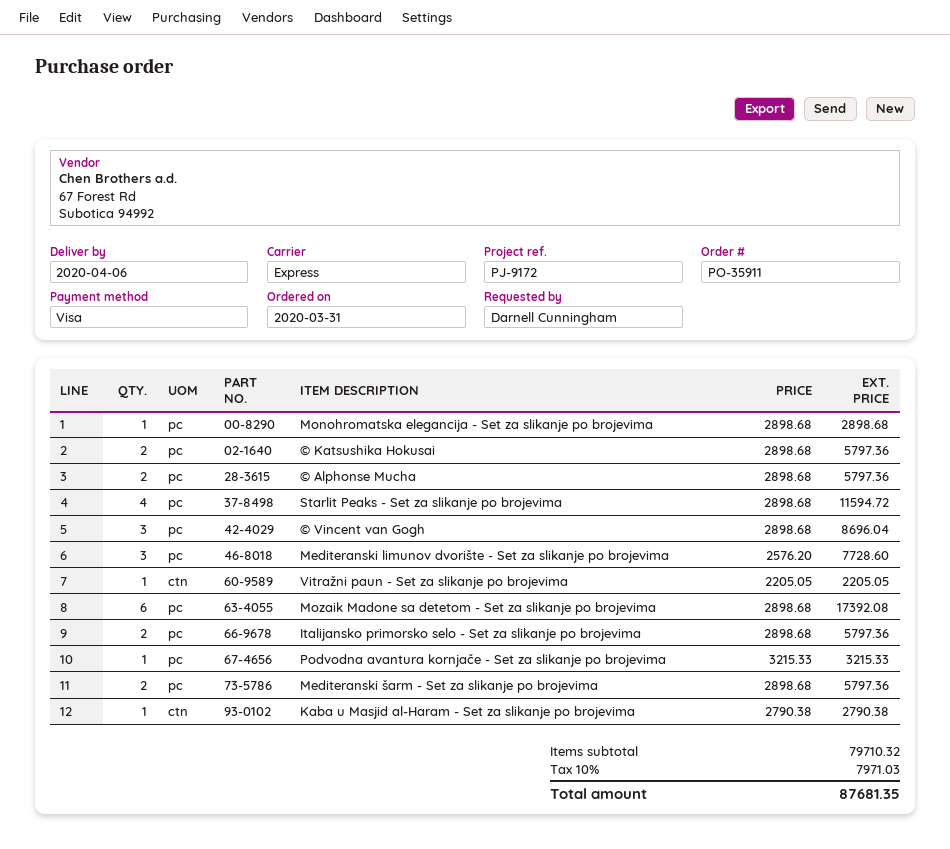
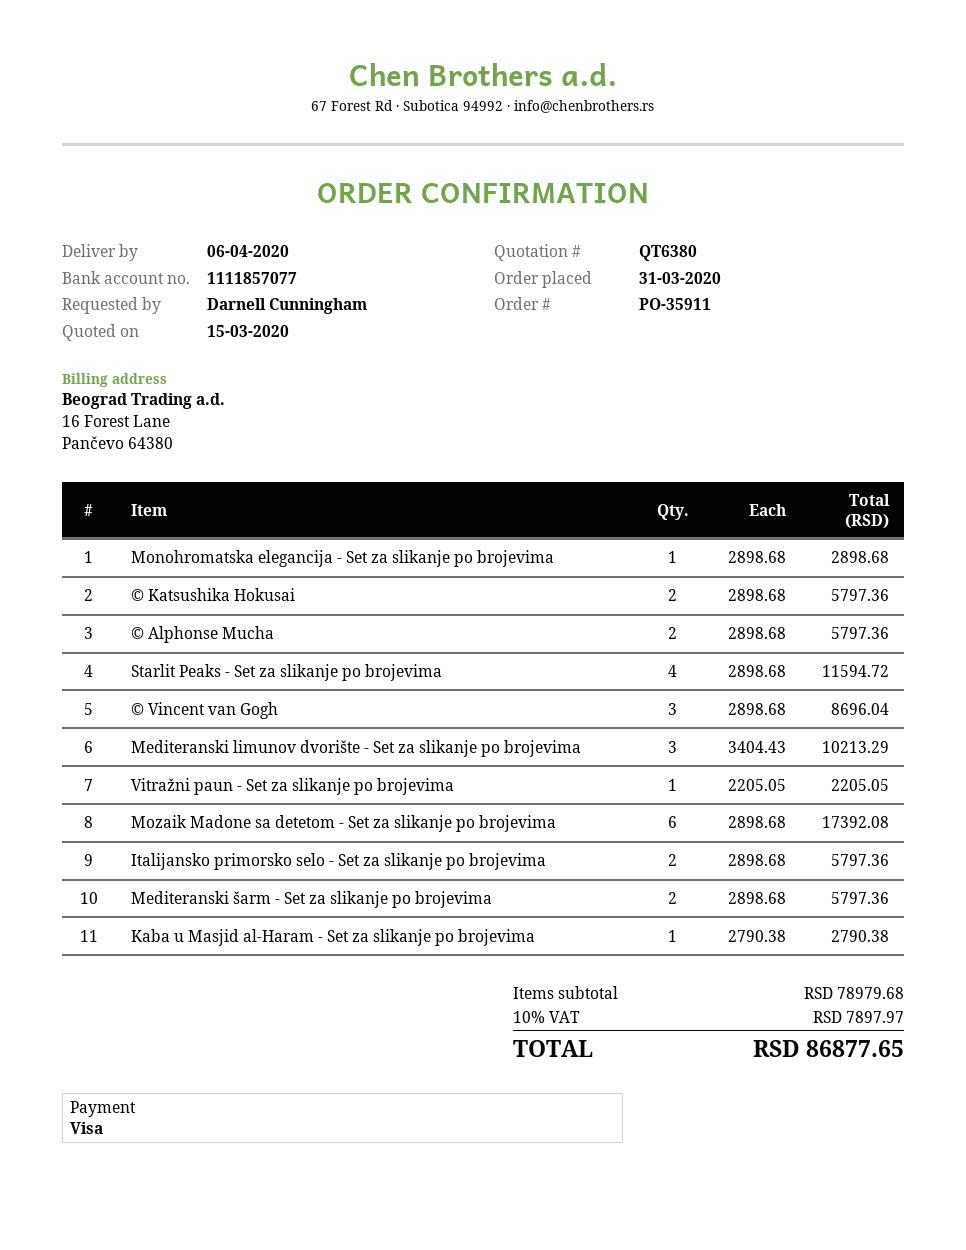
Mediteranski limunov dvorište - Set za slikanje po brojevima: 3 x 2576.20 = 7728.60 -> 3 x 3404.43 = 10213.29
Podvodna avantura kornjače - Set za slikanje po brojevima: 1 x 3215.33 = 3215.33 -> none
subtotal: 79710.32 -> 78979.68
tax: 10% = 7971.03 -> 10% = 7897.97
total: 87681.35 -> 86877.65

